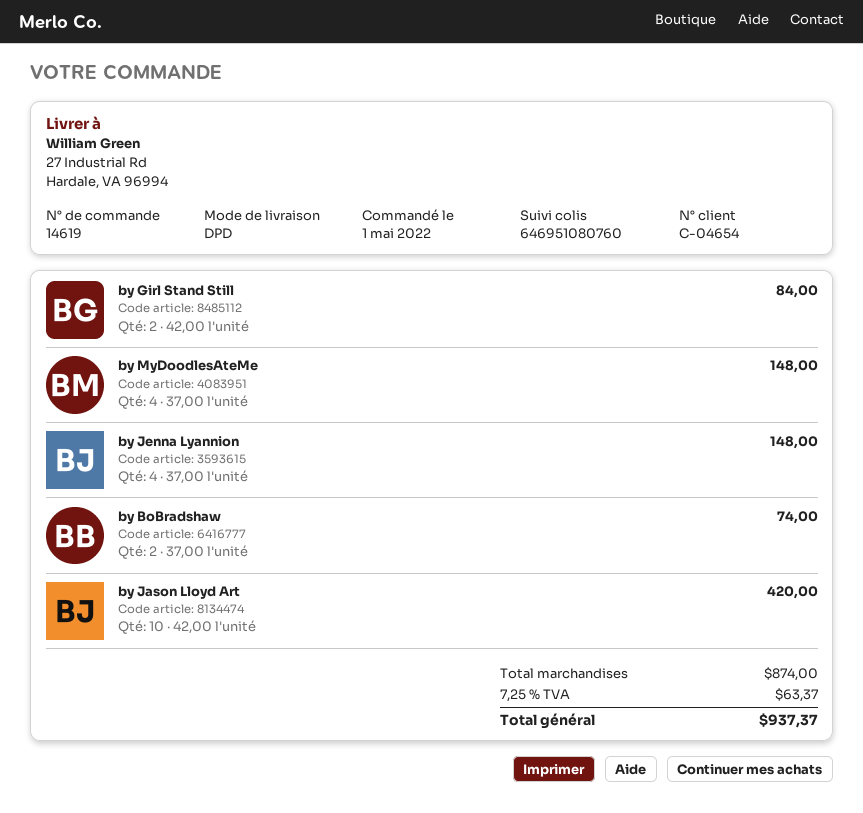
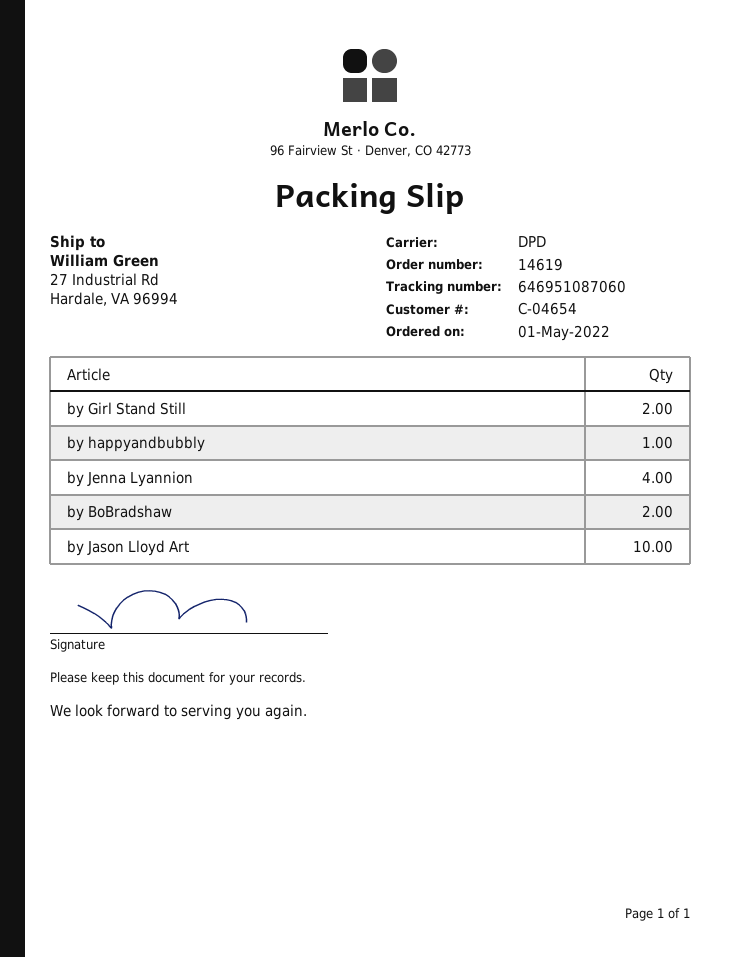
tracking number: 646951080760 -> 646951087060
by MyDoodlesAteMe: 4 -> none
by happyandbubbly: none -> 1

